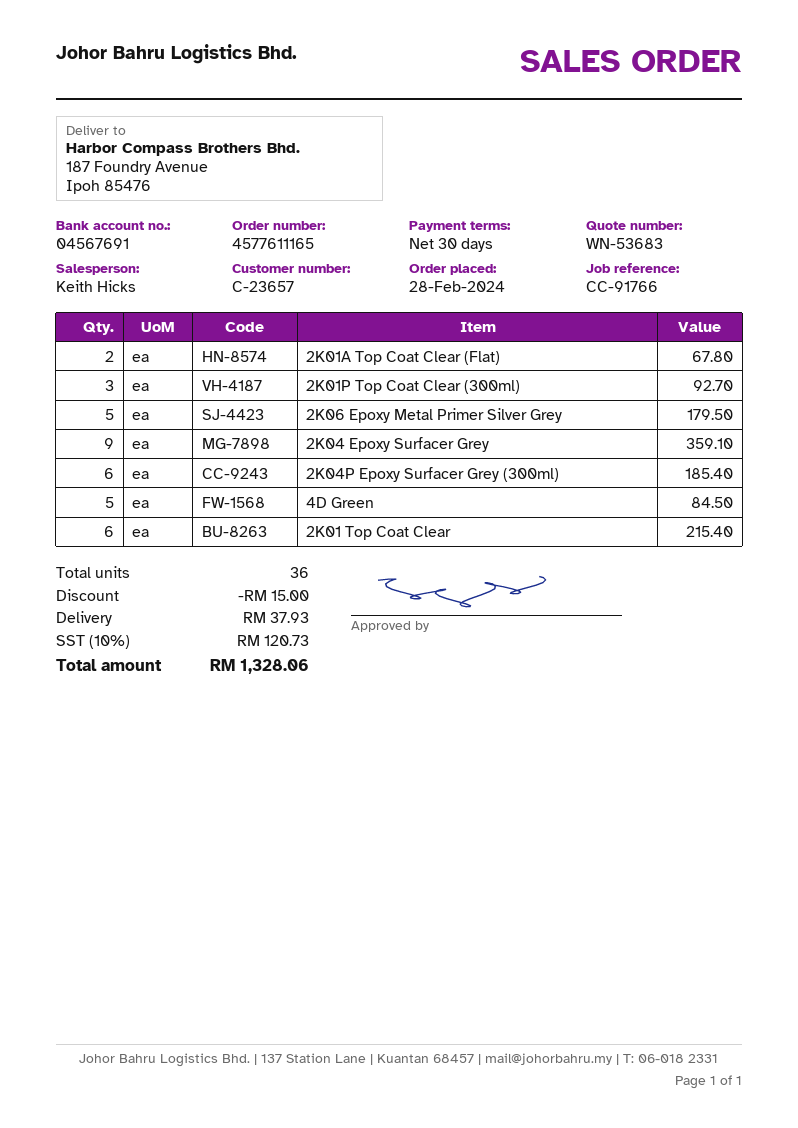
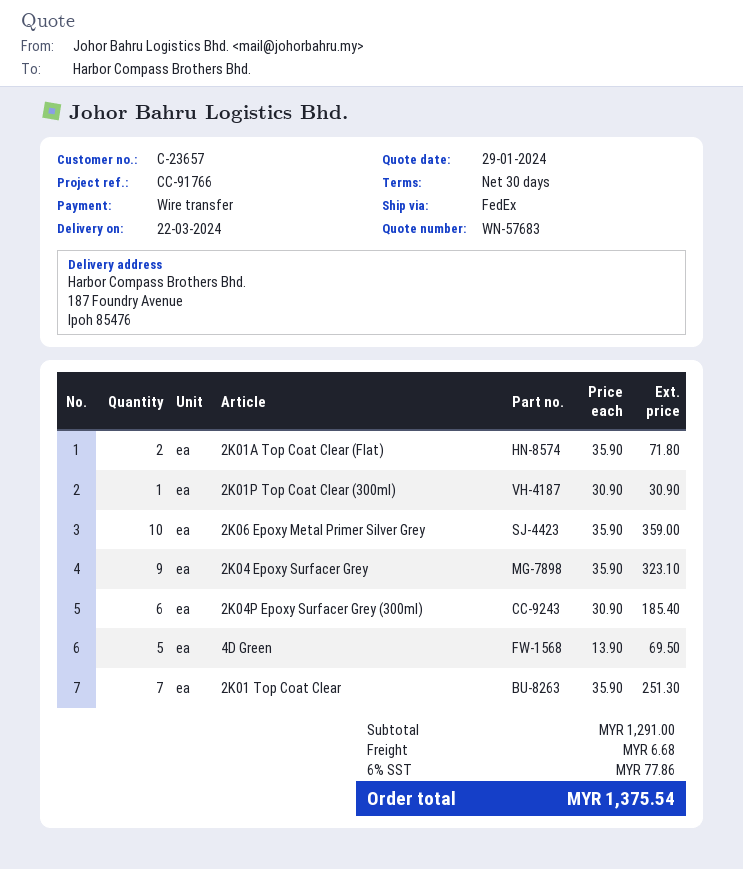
quote number: WN-53683 -> WN-57683
2K01A Top Coat Clear (Flat): 2 for 67.80 -> 2 for 71.80
2K01P Top Coat Clear (300ml): 3 for 92.70 -> 1 for 30.90
2K06 Epoxy Metal Primer Silver Grey: 5 for 179.50 -> 10 for 359.00
2K04 Epoxy Surfacer Grey: 9 for 359.10 -> 9 for 323.10
4D Green: 5 for 84.50 -> 5 for 69.50
2K01 Top Coat Clear: 6 for 215.40 -> 7 for 251.30
discount: 15.00 -> none
shipping: 37.93 -> 6.68
tax: 10% = 120.73 -> 6% = 77.86
total: 1328.06 -> 1375.54

